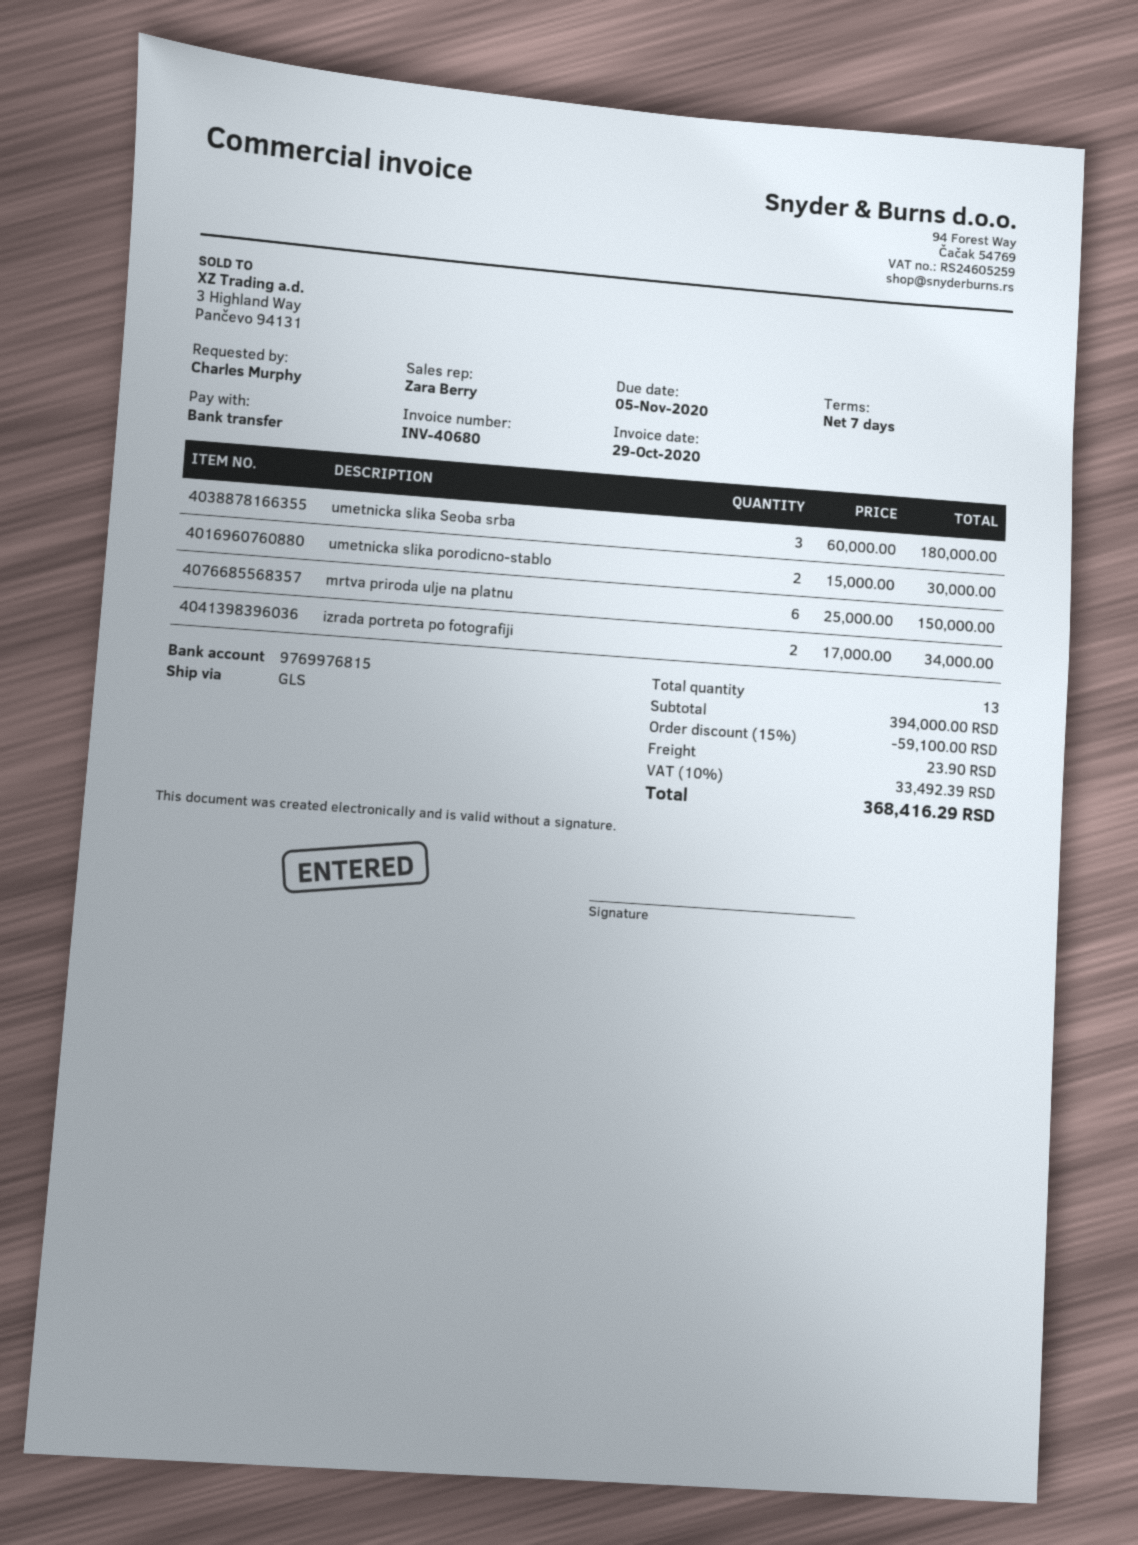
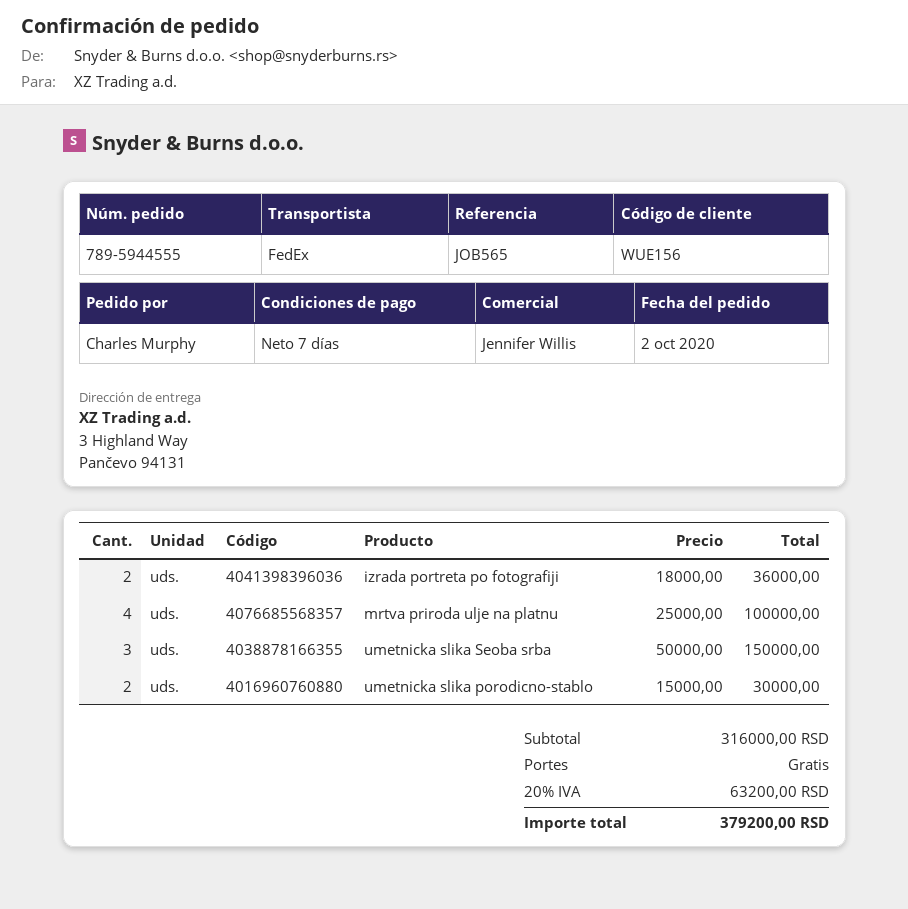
sales rep: Zara Berry -> Jennifer Willis
shipping method: GLS -> FedEx
umetnicka slika Seoba srba: 3 x 60000.00 = 180000.00 -> 3 x 50000.00 = 150000.00
mrtva priroda ulje na platnu: 6 x 25000.00 = 150000.00 -> 4 x 25000.00 = 100000.00
izrada portreta po fotografiji: 2 x 17000.00 = 34000.00 -> 2 x 18000.00 = 36000.00
subtotal: 394000.00 -> 316000.00
discount: 15% = 59100.00 -> none
shipping: 23.90 -> 0.00
tax: 10% = 33492.39 -> 20% = 63200.00
total: 368416.29 -> 379200.00

